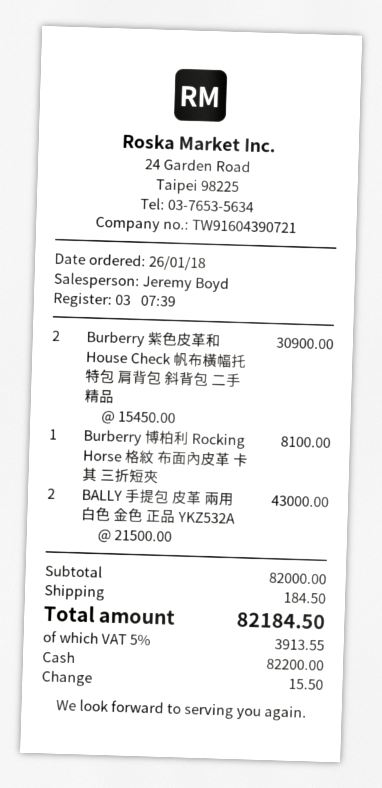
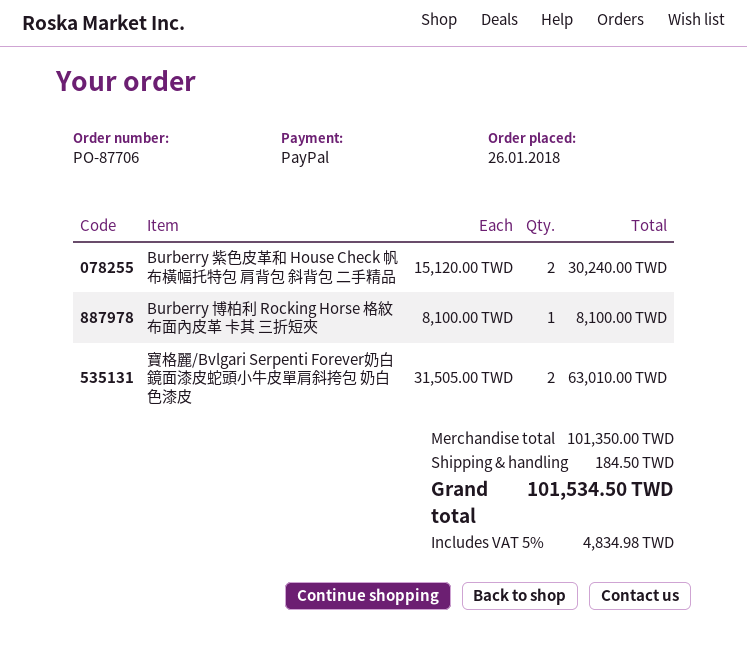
payment method: cash -> PayPal
Burberry 紫色皮革和 House Check 帆布橫幅托特包 肩背包 斜背包 二手精品: 2 x 15450.00 = 30900.00 -> 2 x 15120.00 = 30240.00
BALLY 手提包 皮革 兩用 白色 金色 正品 YKZ532A: 2 x 21500.00 = 43000.00 -> none
寶格麗/Bvlgari Serpenti Forever奶白鏡面漆皮蛇頭小牛皮單肩斜挎包 奶白色漆皮: none -> 2 x 31505.00 = 63010.00
subtotal: 82000.00 -> 101350.00
tax: 5% = 3913.55 -> 5% = 4834.98
total: 82184.50 -> 101534.50

